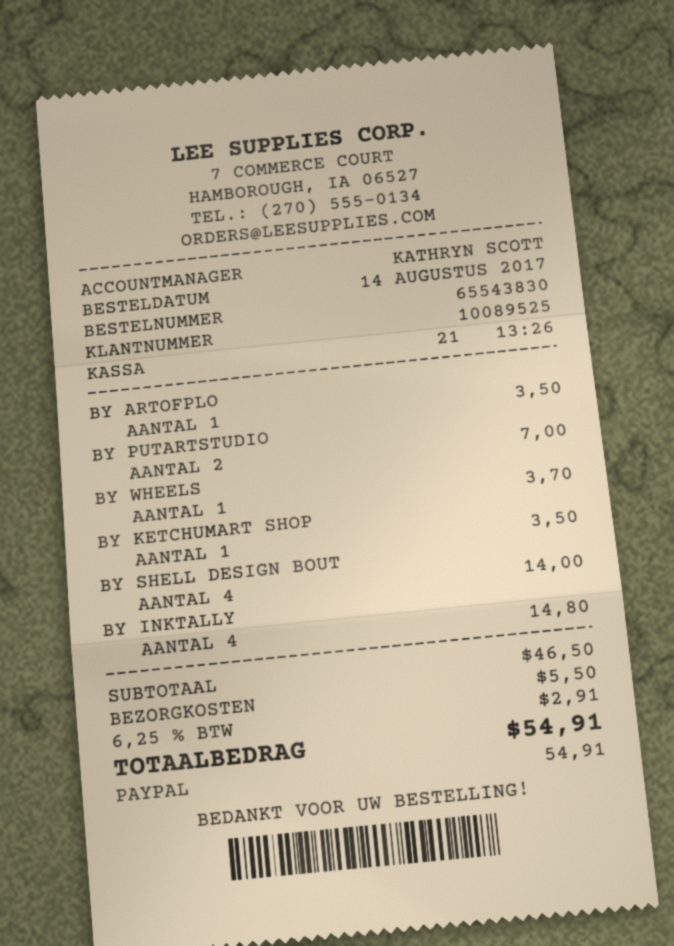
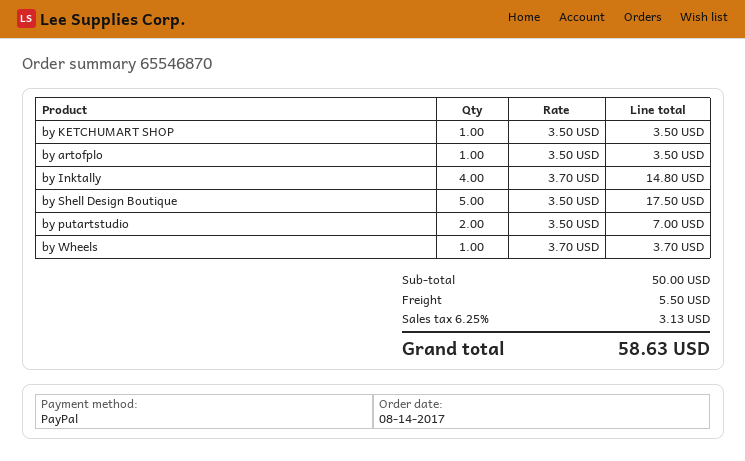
order number: 65543830 -> 65546870
BY SHELL DESIGN BOUT: 4 for 14.00 -> 5 for 17.50
subtotal: 46.50 -> 50.00
tax: 6.25% = 2.91 -> 6.25% = 3.13
total: 54.91 -> 58.63

